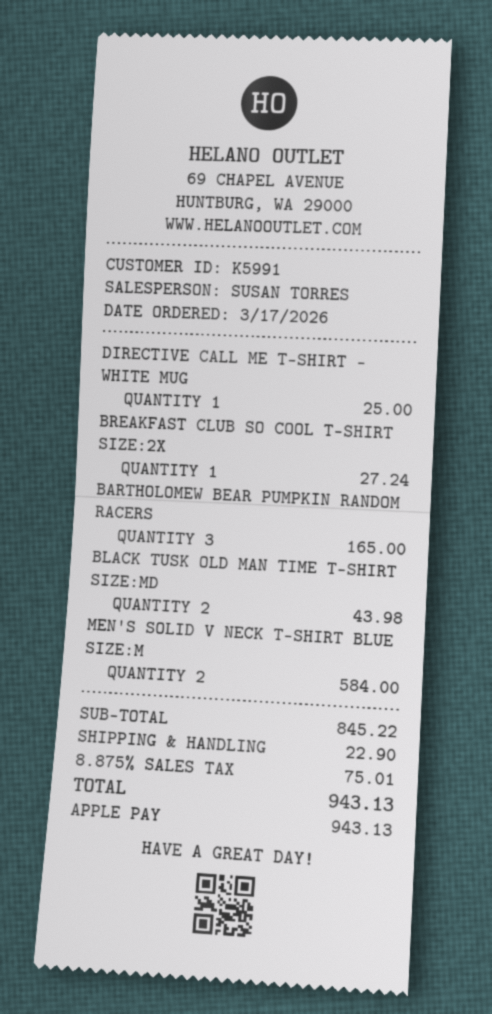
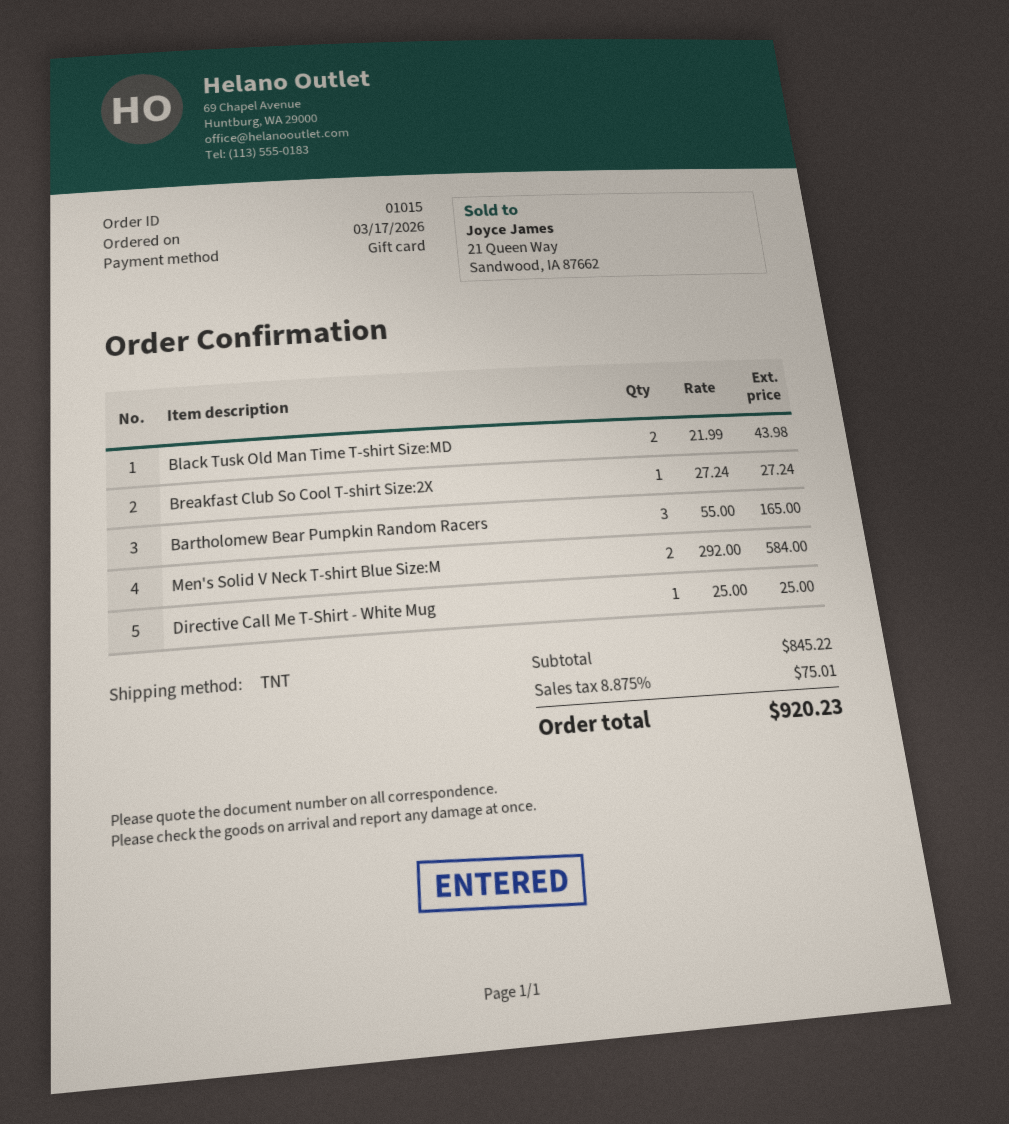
payment method: Apple Pay -> gift card
shipping: 22.90 -> none
total: 943.13 -> 920.23

